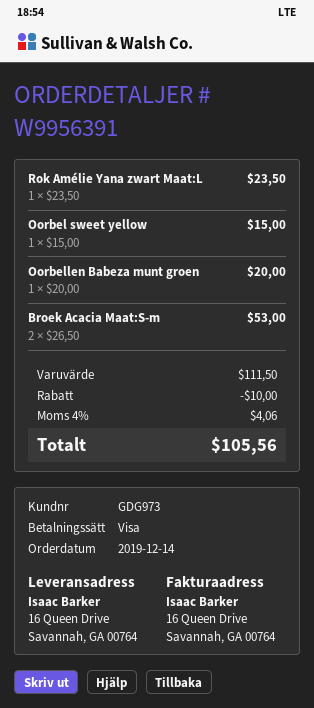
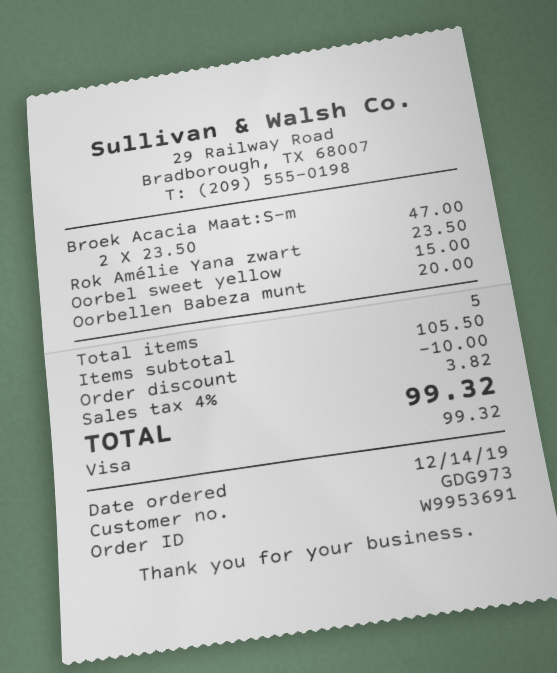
order number: W9956391 -> W9953691
Broek Acacia Maat:S-m: 2 x 26.50 = 53.00 -> 2 x 23.50 = 47.00
subtotal: 111.50 -> 105.50
tax: 4% = 4.06 -> 4% = 3.82
total: 105.56 -> 99.32

